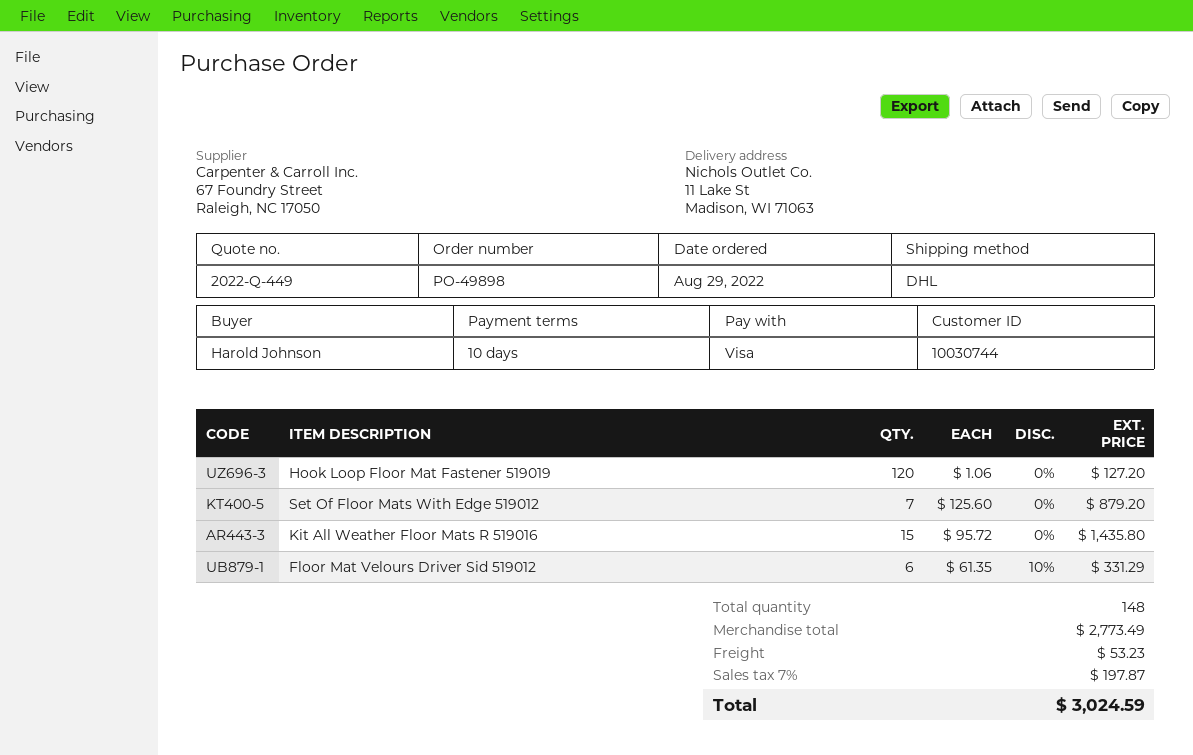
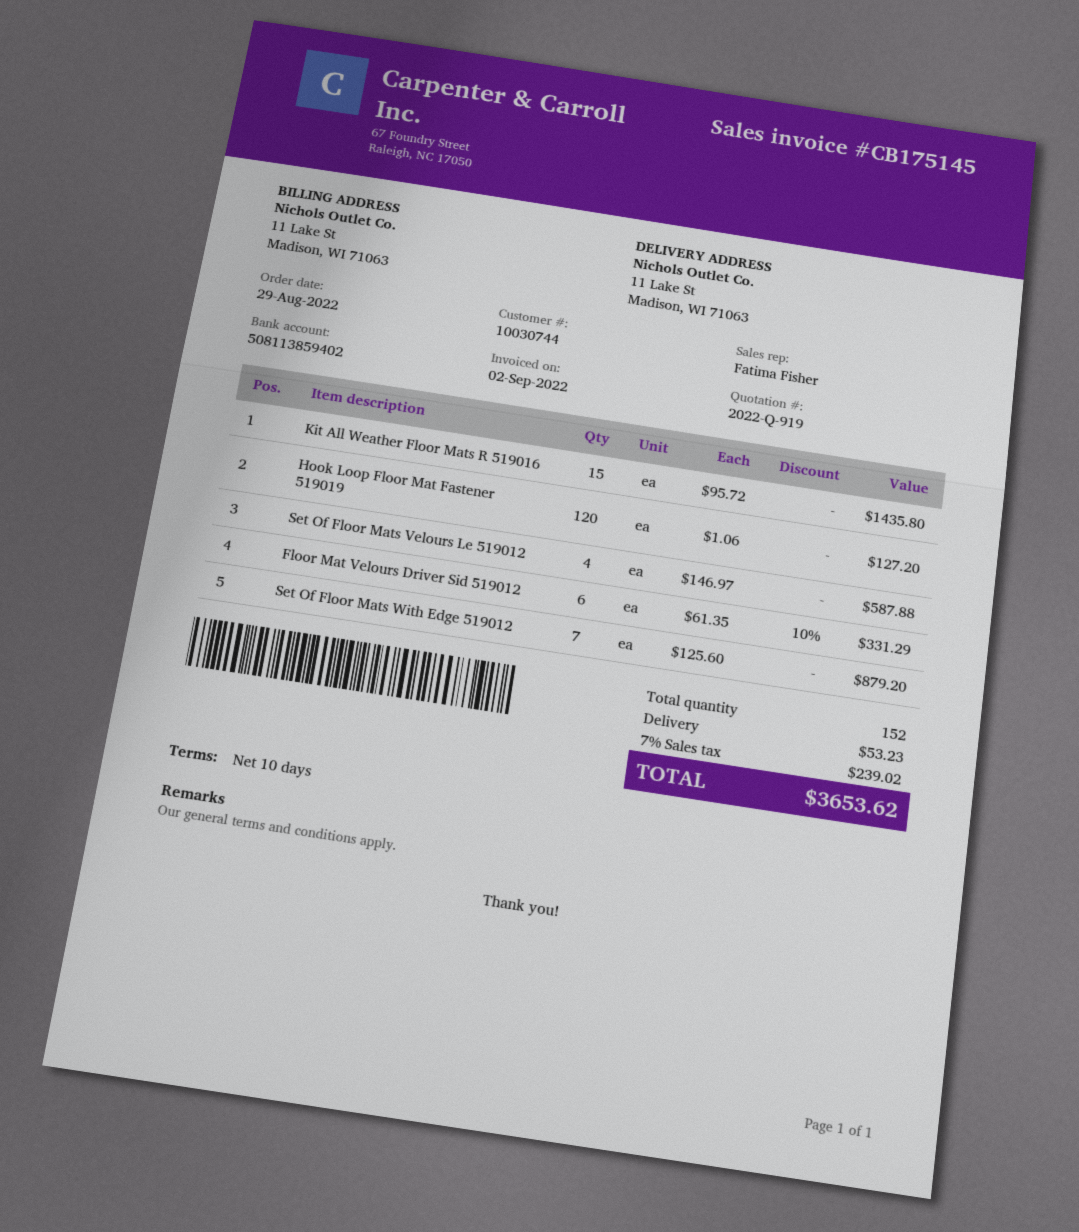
quote number: 2022-Q-449 -> 2022-Q-919
Set Of Floor Mats Velours Le 519012: none -> 4 x 146.97 = 587.88
total quantity: 148 -> 152
tax: 7% = 197.87 -> 7% = 239.02
total: 3024.59 -> 3653.62

